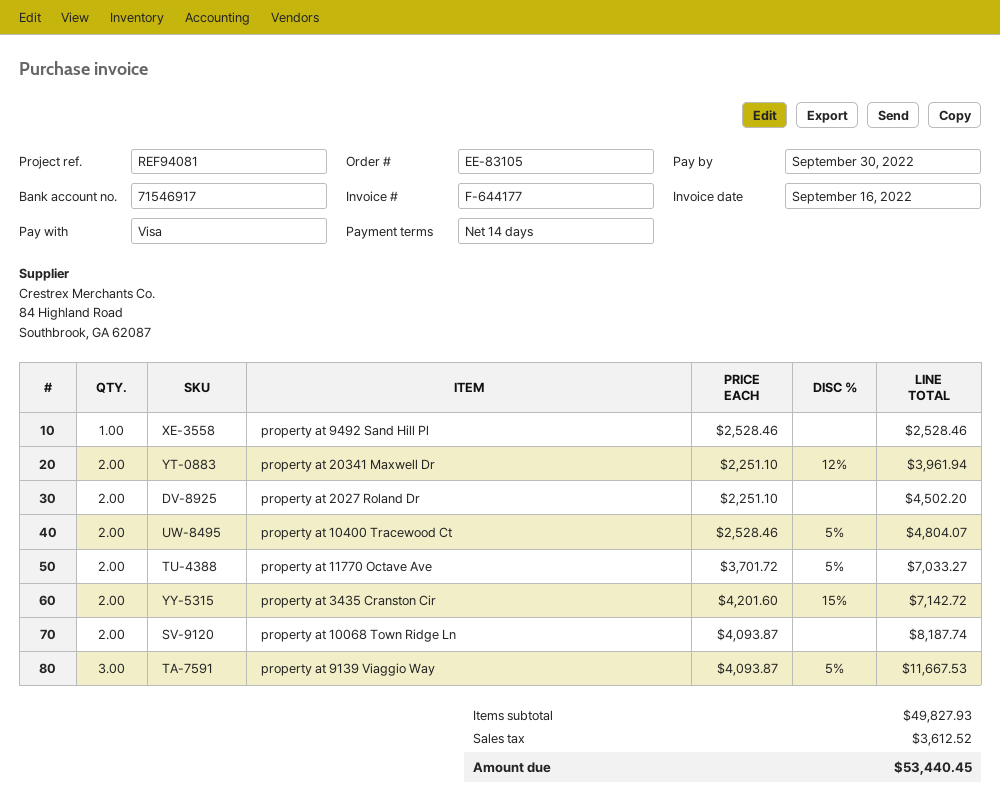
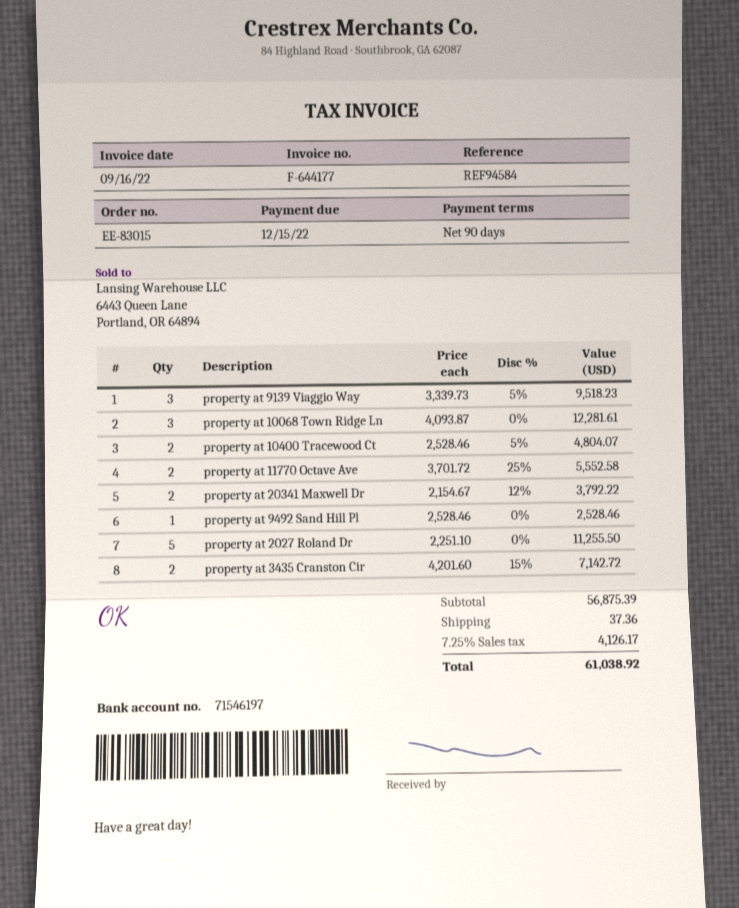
order number: EE-83105 -> EE-83015
payment terms: 14 days -> 90 days
due date: 2022-09-30 -> 2022-12-15
reference: REF94081 -> REF94584
bank account: 71546917 -> 71546197
property at 20341 Maxwell Dr: 2 x 2251.10 - 12% = 3961.94 -> 2 x 2154.67 - 12% = 3792.22
property at 2027 Roland Dr: 2 x 2251.10 = 4502.20 -> 5 x 2251.10 = 11255.50
property at 11770 Octave Ave: 2 x 3701.72 - 5% = 7033.27 -> 2 x 3701.72 - 25% = 5552.58
property at 10068 Town Ridge Ln: 2 x 4093.87 = 8187.74 -> 3 x 4093.87 = 12281.61
property at 9139 Viaggio Way: 3 x 4093.87 - 5% = 11667.53 -> 3 x 3339.73 - 5% = 9518.23
subtotal: 49827.93 -> 56875.39
shipping: none -> 37.36
tax: 3612.52 -> 4126.17
total: 53440.45 -> 61038.92

